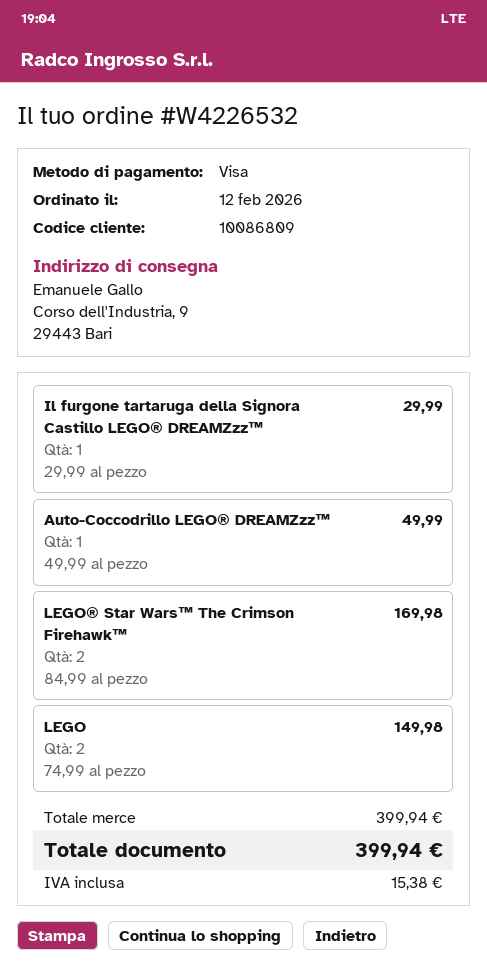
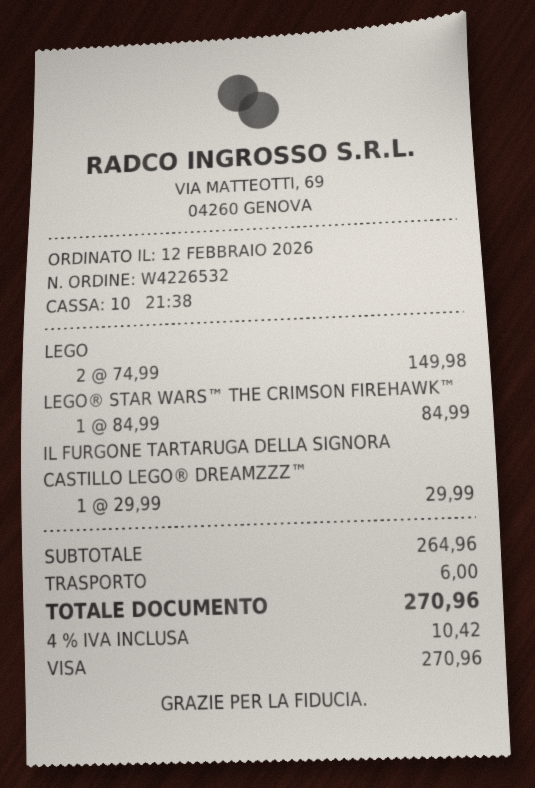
Auto-Coccodrillo LEGO® DREAMZzz™: 1 x 49.99 = 49.99 -> none
LEGO® Star Wars™ The Crimson Firehawk™: 2 x 84.99 = 169.98 -> 1 x 84.99 = 84.99
subtotal: 399.94 -> 264.96
shipping: none -> 6.00
tax: 15.38 -> 10.42
total: 399.94 -> 270.96

